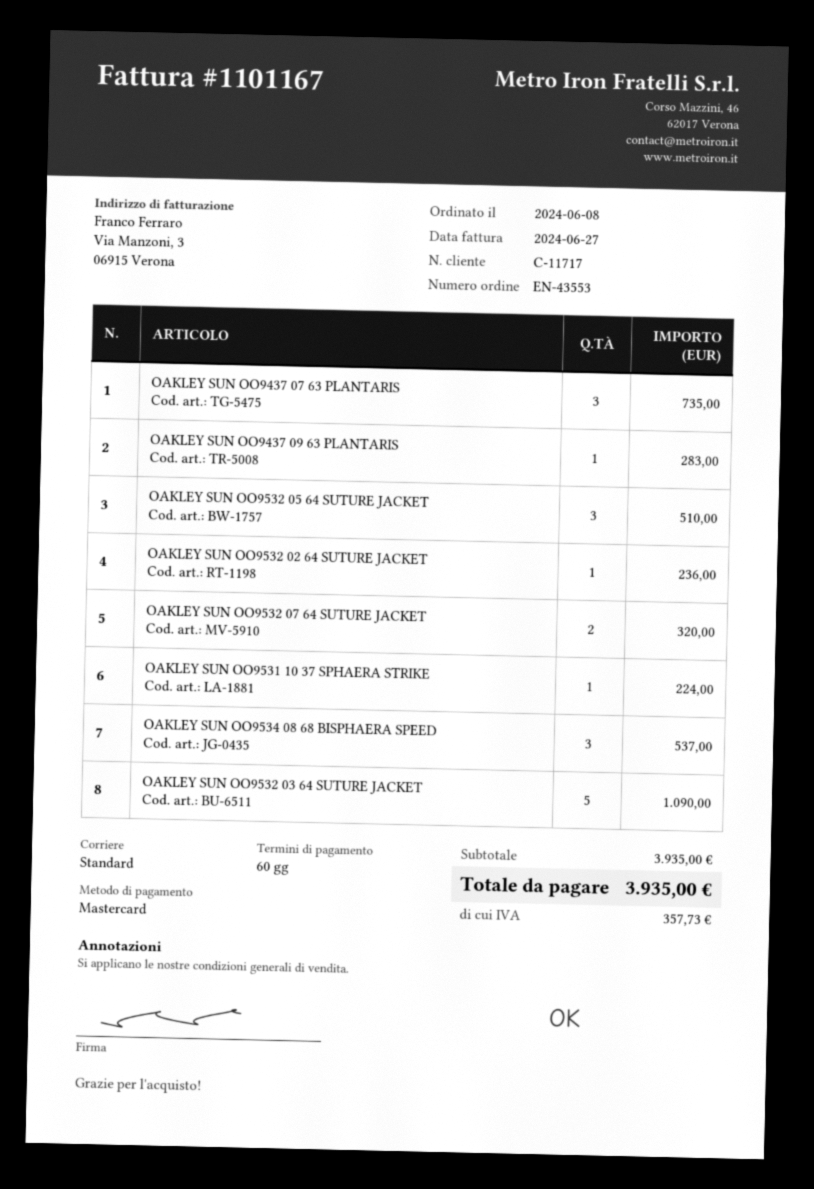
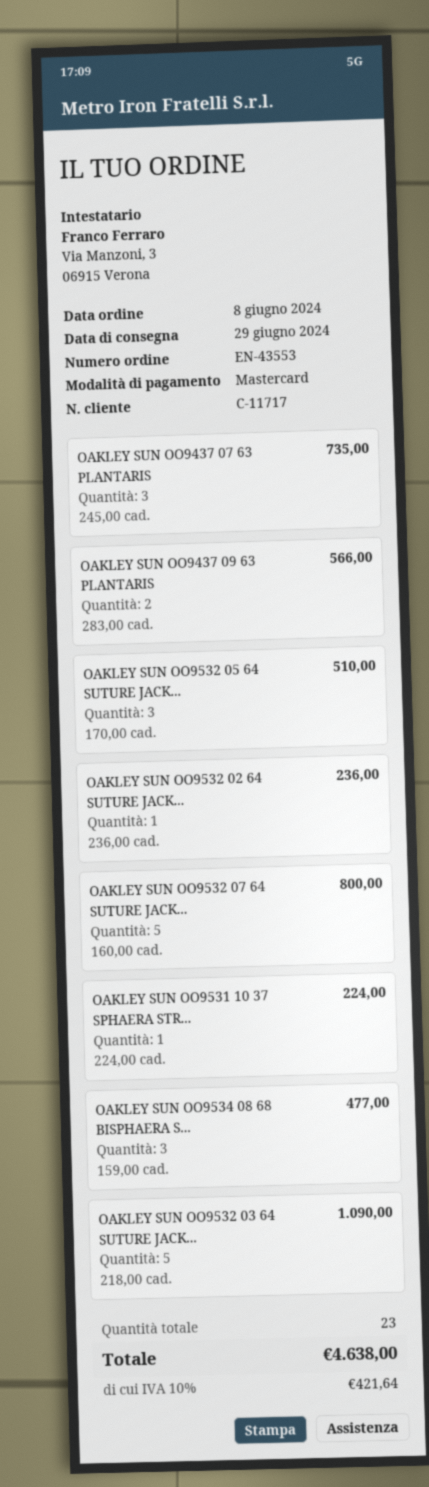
OAKLEY SUN OO9437 09 63 PLANTARIS: 1 for 283.00 -> 2 for 566.00
OAKLEY SUN OO9532 07 64 SUTURE JACKET: 2 for 320.00 -> 5 for 800.00
OAKLEY SUN OO9534 08 68 BISPHAERA SPEED: 3 for 537.00 -> 3 for 477.00
tax: 357.73 -> 421.64
total: 3935.00 -> 4638.00

